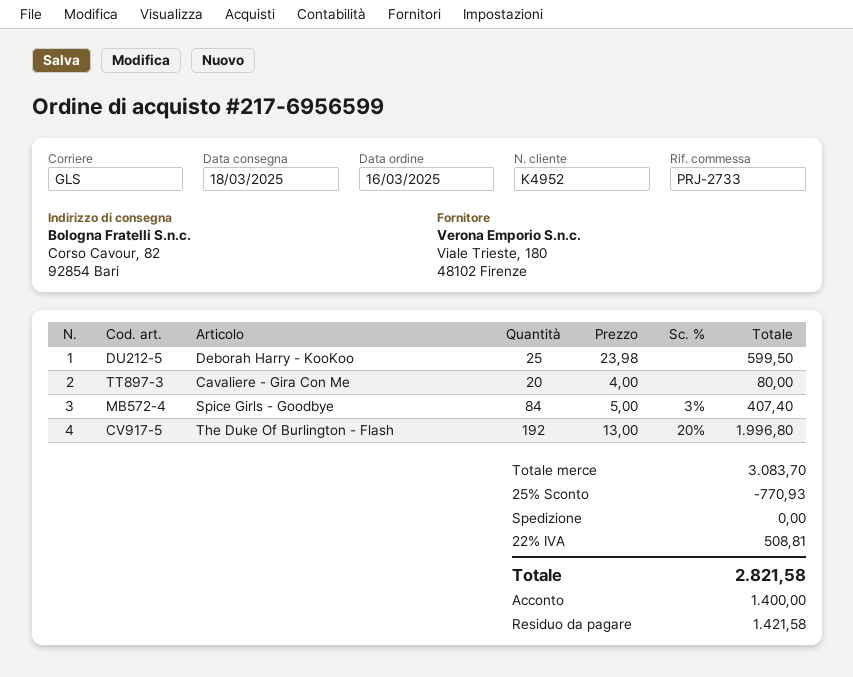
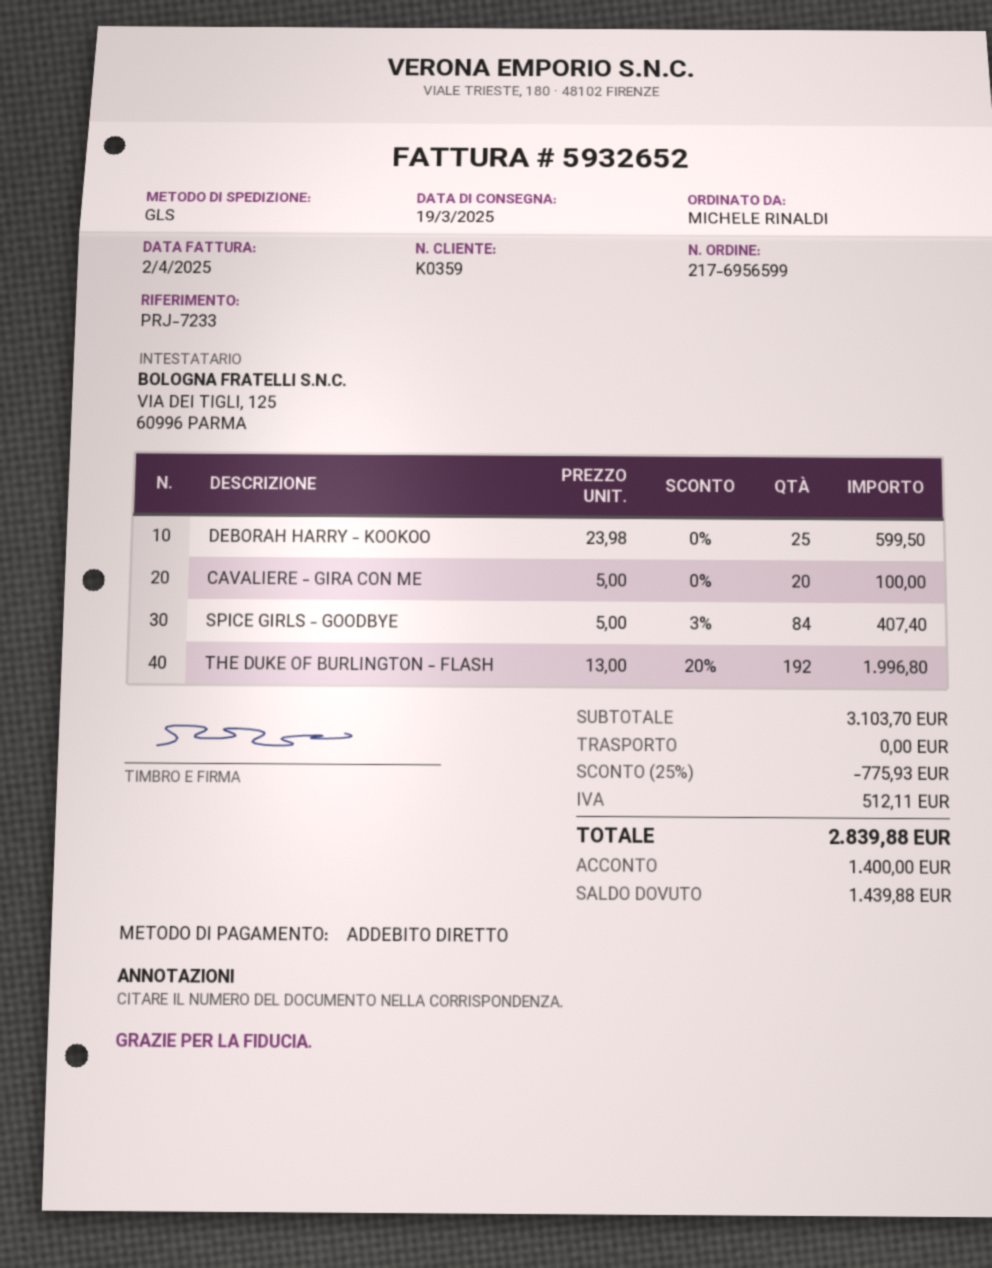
delivery date: 2025-03-18 -> 2025-03-19
customer number: K4952 -> K0359
reference: PRJ-2733 -> PRJ-7233
Cavaliere - Gira Con Me: 20 x 4.00 = 80.00 -> 20 x 5.00 = 100.00
subtotal: 3083.70 -> 3103.70
discount: 25% = 770.93 -> 25% = 775.93
tax: 508.81 -> 512.11
total: 2821.58 -> 2839.88
balance: 1421.58 -> 1439.88

